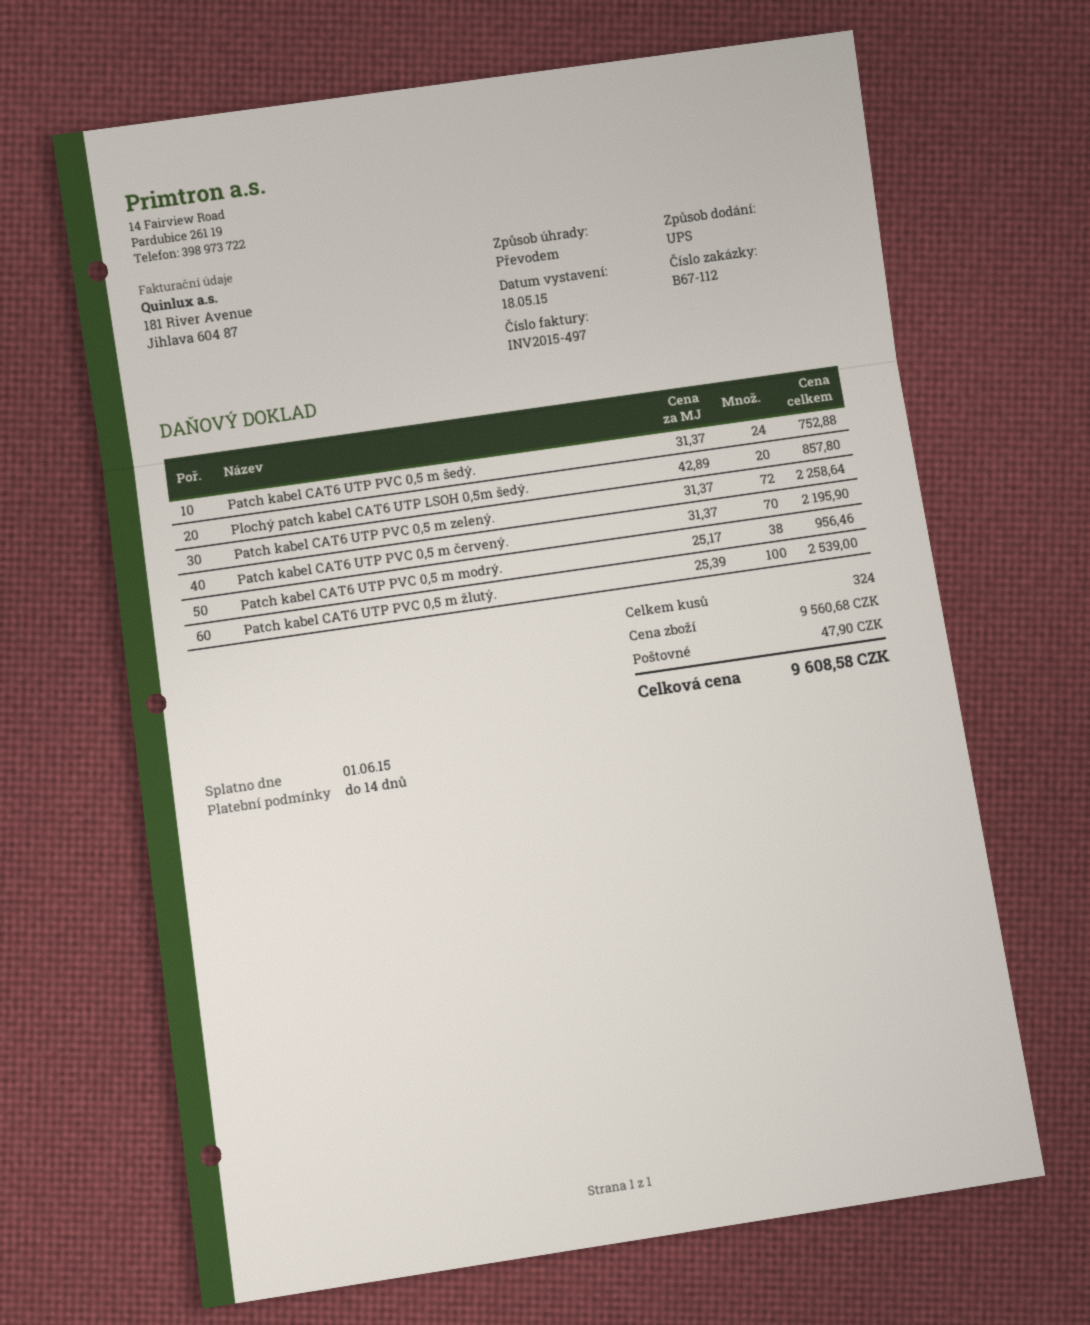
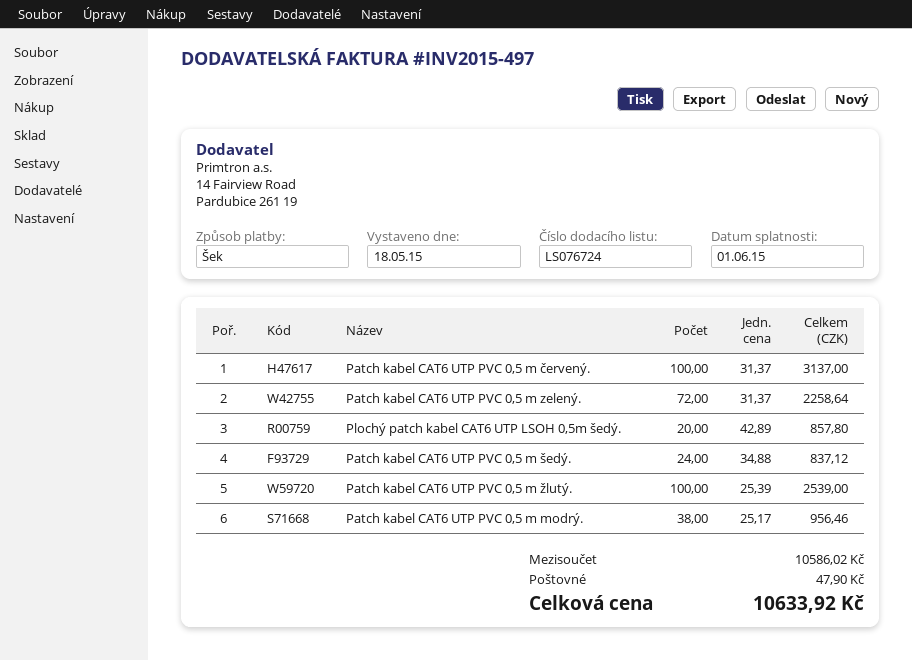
payment method: bank transfer -> cheque
Patch kabel CAT6 UTP PVC 0,5 m šedý.: 24 x 31.37 = 752.88 -> 24 x 34.88 = 837.12
Patch kabel CAT6 UTP PVC 0,5 m červený.: 70 x 31.37 = 2195.90 -> 100 x 31.37 = 3137.00
subtotal: 9560.68 -> 10586.02
total: 9608.58 -> 10633.92

